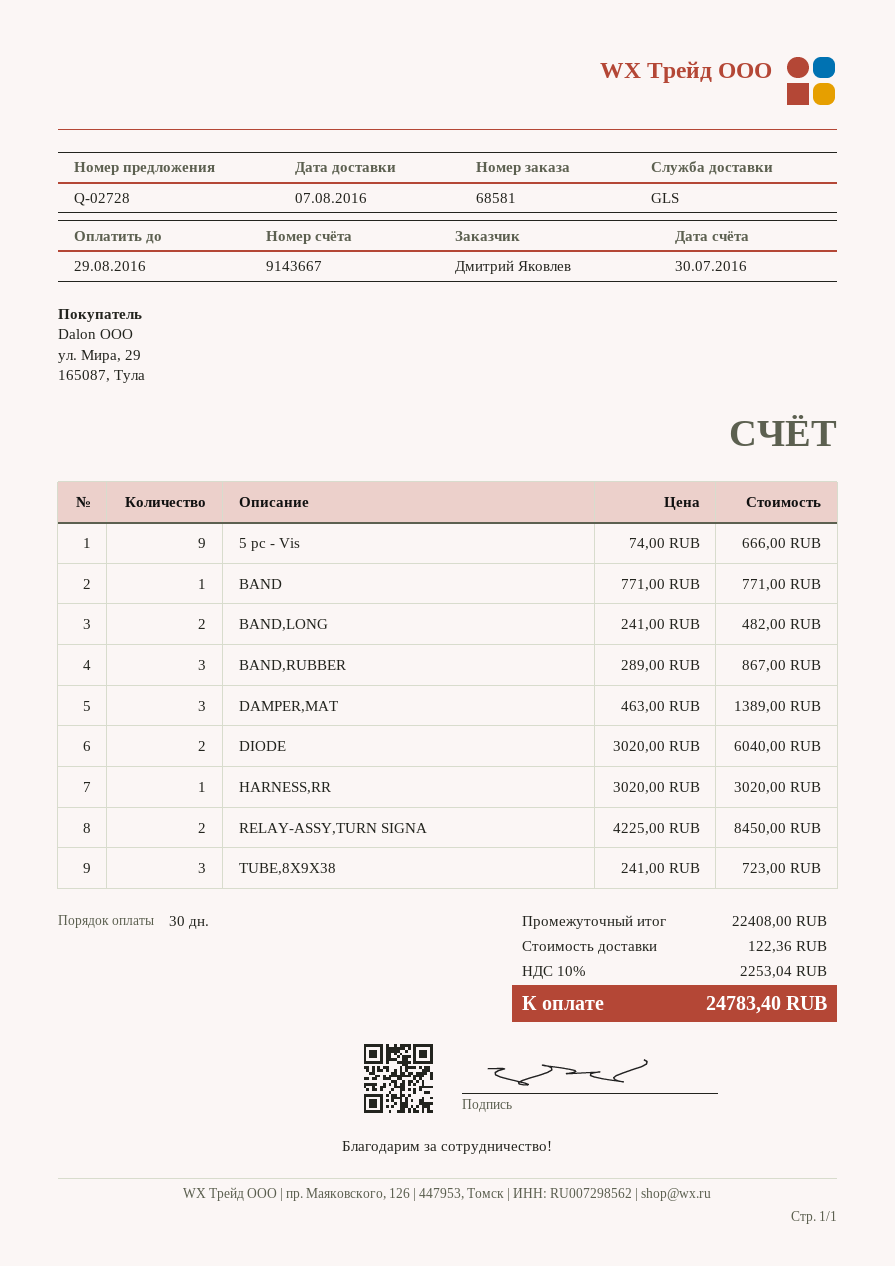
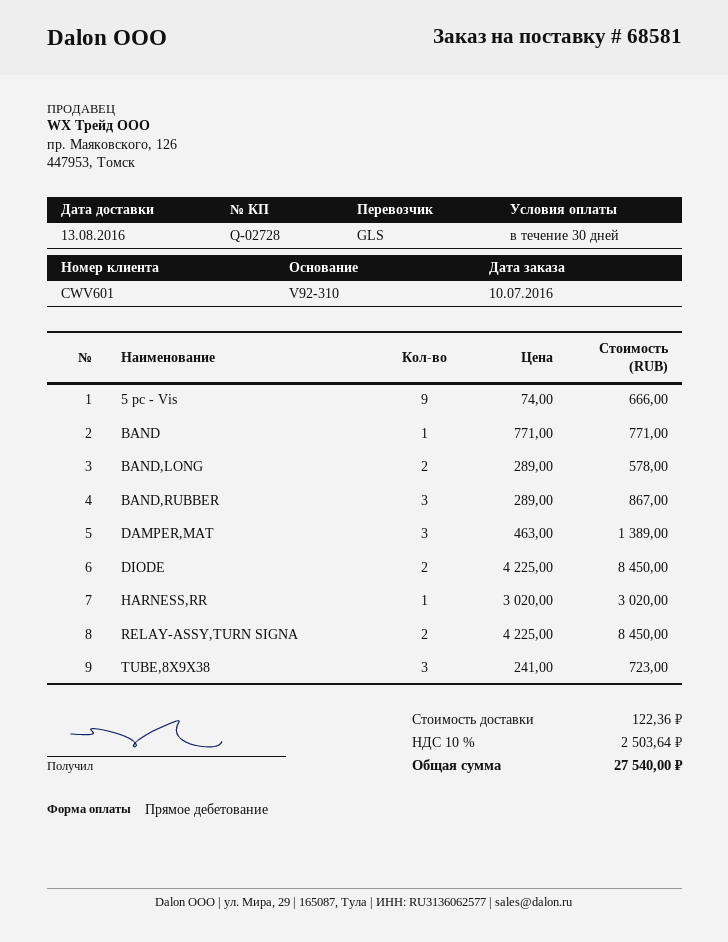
delivery date: 2016-08-07 -> 2016-08-13
BAND,LONG: 2 x 241.00 = 482.00 -> 2 x 289.00 = 578.00
DIODE: 2 x 3020.00 = 6040.00 -> 2 x 4225.00 = 8450.00
tax: 10% = 2253.04 -> 10% = 2503.64
total: 24783.40 -> 27540.00

